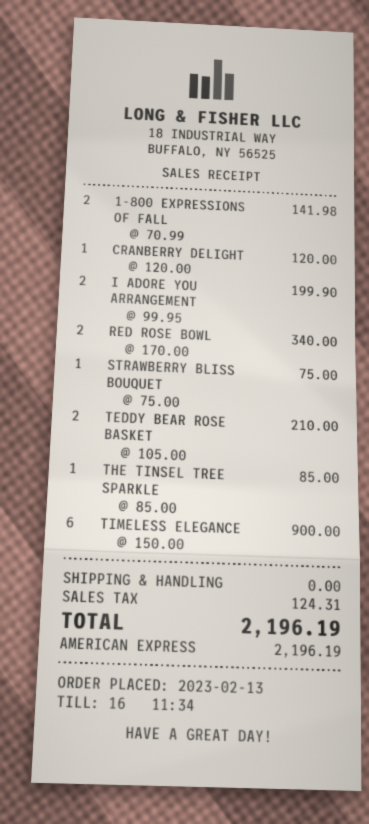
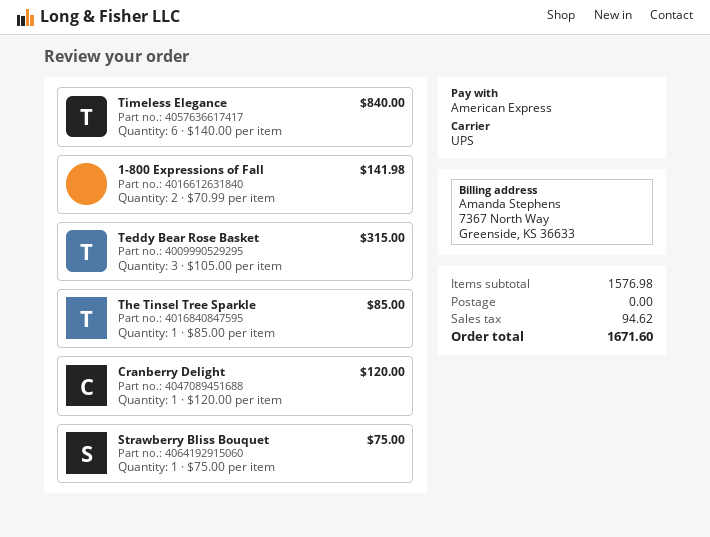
I ADORE YOU ARRANGEMENT: 2 x 99.95 = 199.90 -> none
RED ROSE BOWL: 2 x 170.00 = 340.00 -> none
TEDDY BEAR ROSE BASKET: 2 x 105.00 = 210.00 -> 3 x 105.00 = 315.00
TIMELESS ELEGANCE: 6 x 150.00 = 900.00 -> 6 x 140.00 = 840.00
tax: 124.31 -> 94.62
total: 2196.19 -> 1671.60

